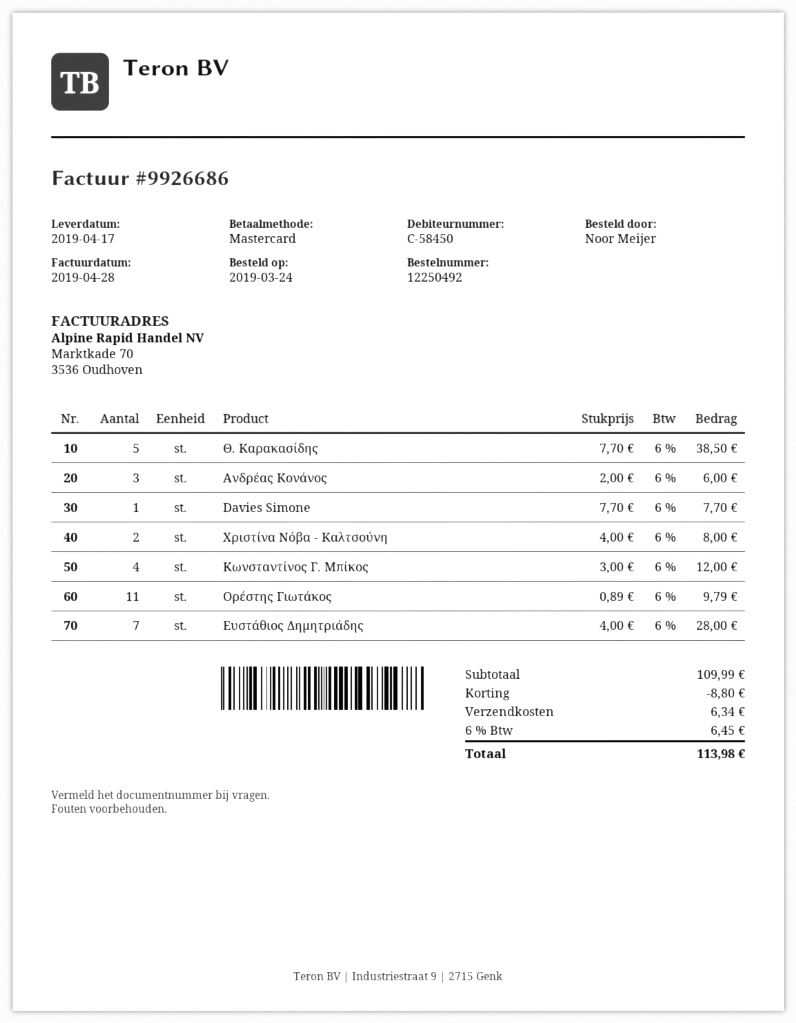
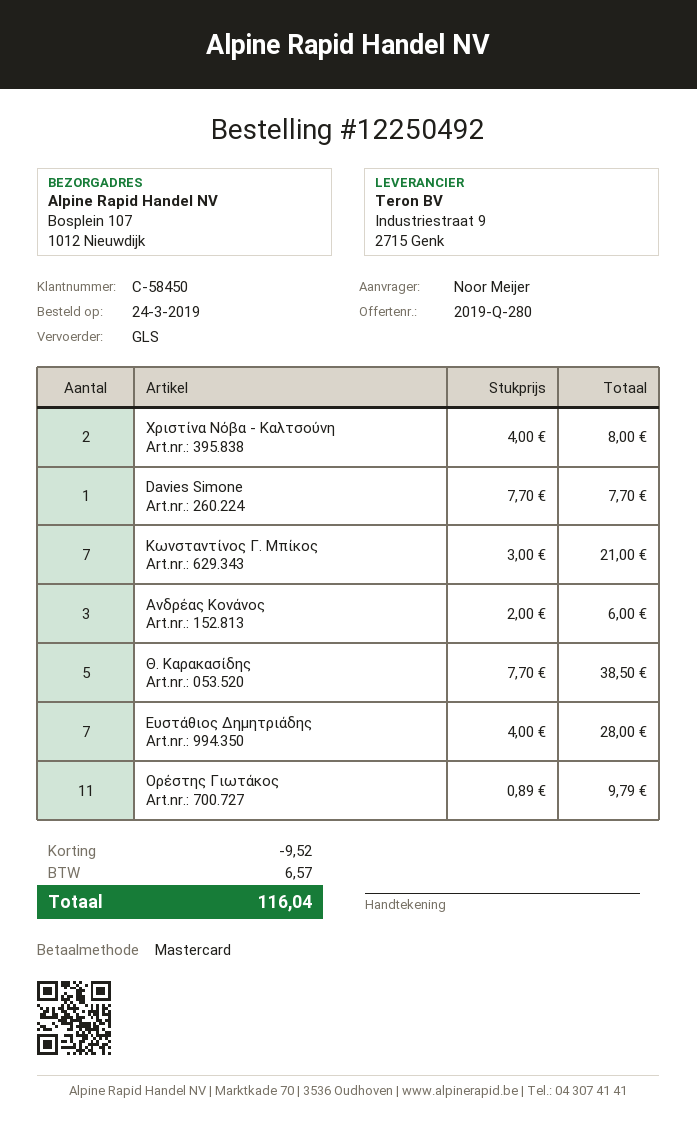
Κωνσταντίνος Γ. Μπίκος: 4 x 3.00 = 12.00 -> 7 x 3.00 = 21.00
discount: 8.80 -> 9.52
shipping: 6.34 -> none
tax: 6.45 -> 6.57
total: 113.98 -> 116.04

